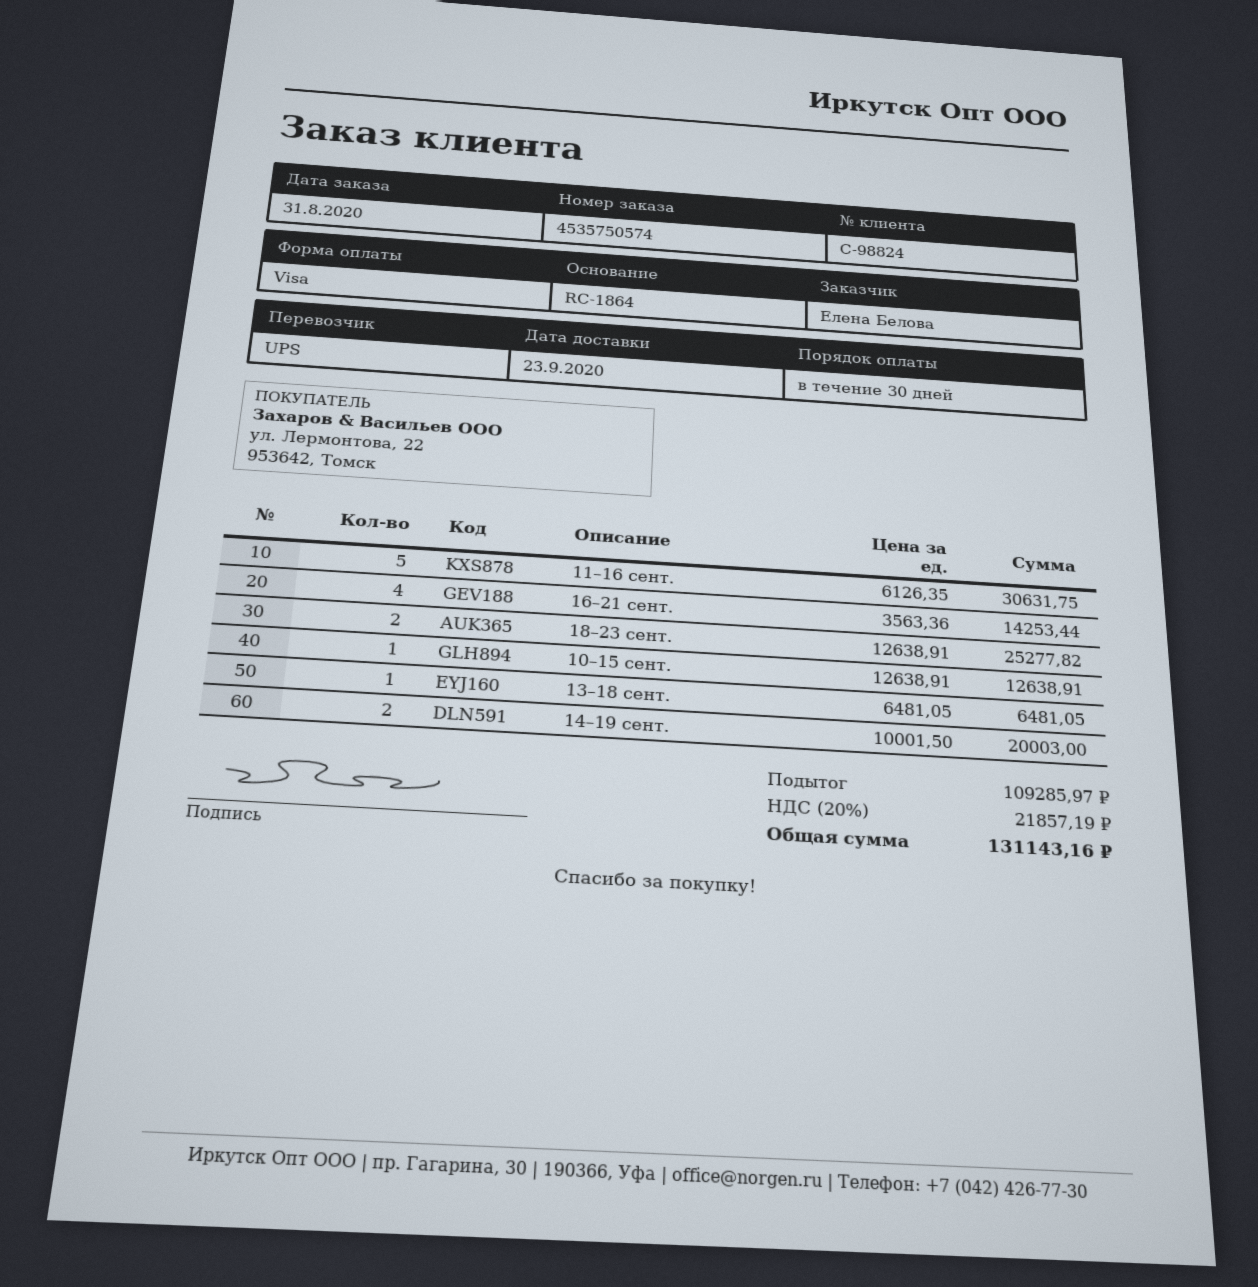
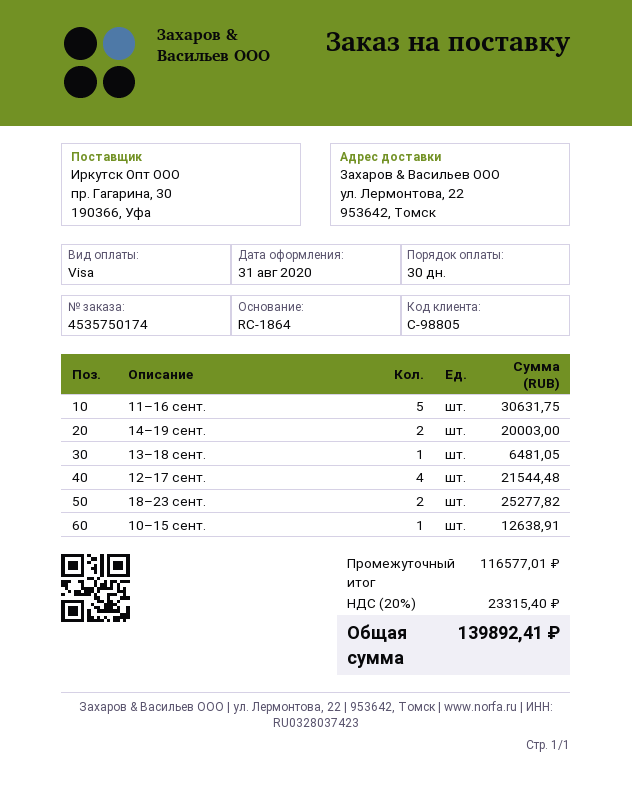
order number: 4535750574 -> 4535750174
customer number: C-98824 -> C-98805
16–21 сент.: 4 for 14253.44 -> none
12–17 сент.: none -> 4 for 21544.48
subtotal: 109285.97 -> 116577.01
tax: 20% = 21857.19 -> 20% = 23315.40
total: 131143.16 -> 139892.41

